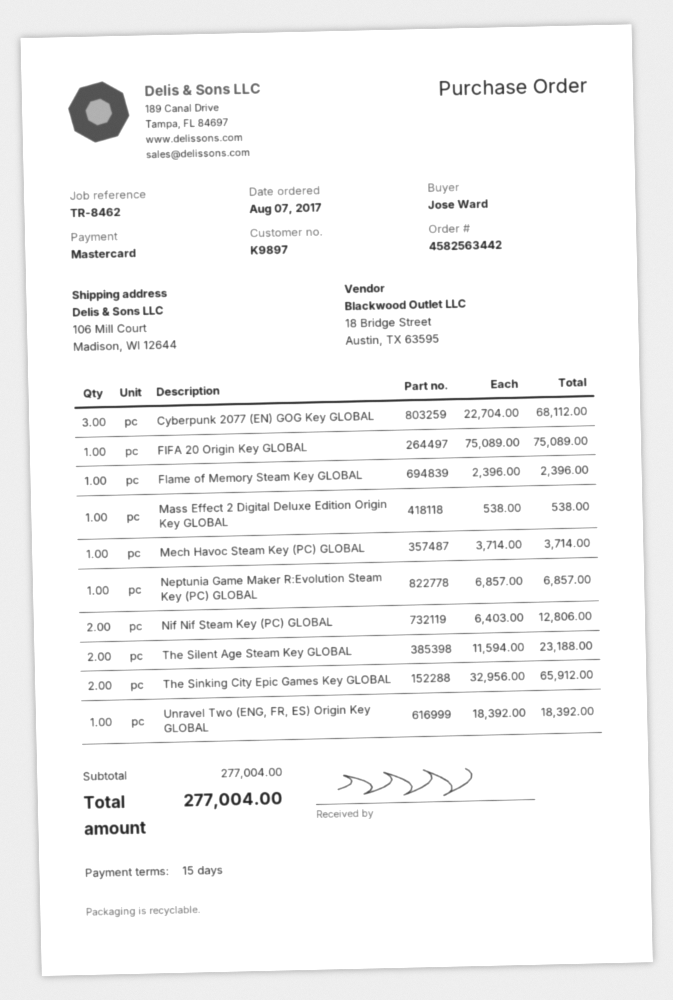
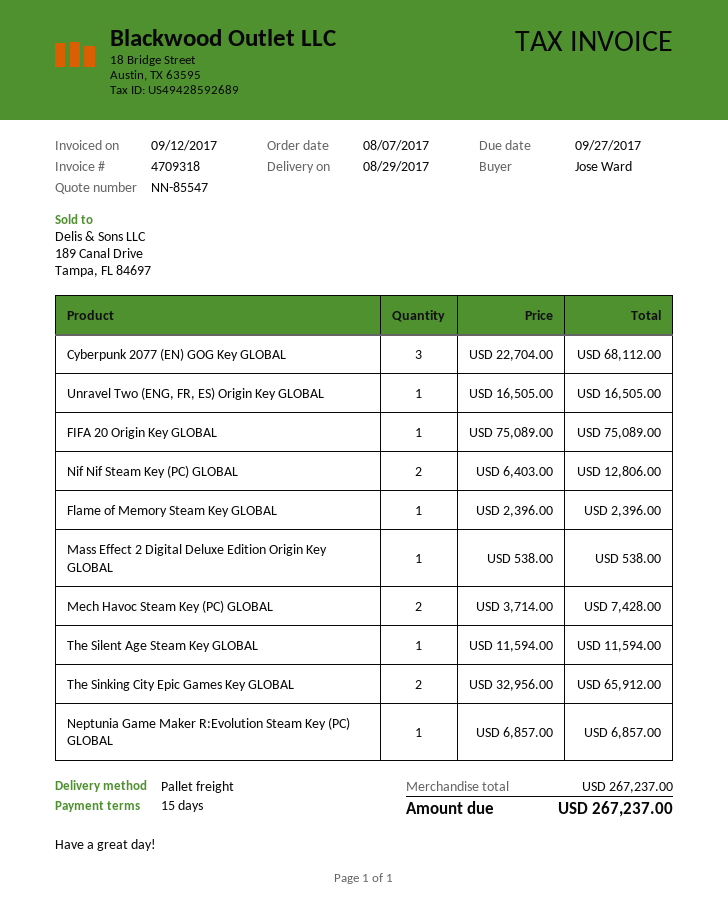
Mech Havoc Steam Key (PC) GLOBAL: 1 x 3714.00 = 3714.00 -> 2 x 3714.00 = 7428.00
The Silent Age Steam Key GLOBAL: 2 x 11594.00 = 23188.00 -> 1 x 11594.00 = 11594.00
Unravel Two (ENG, FR, ES) Origin Key GLOBAL: 1 x 18392.00 = 18392.00 -> 1 x 16505.00 = 16505.00
subtotal: 277004.00 -> 267237.00
total: 277004.00 -> 267237.00

